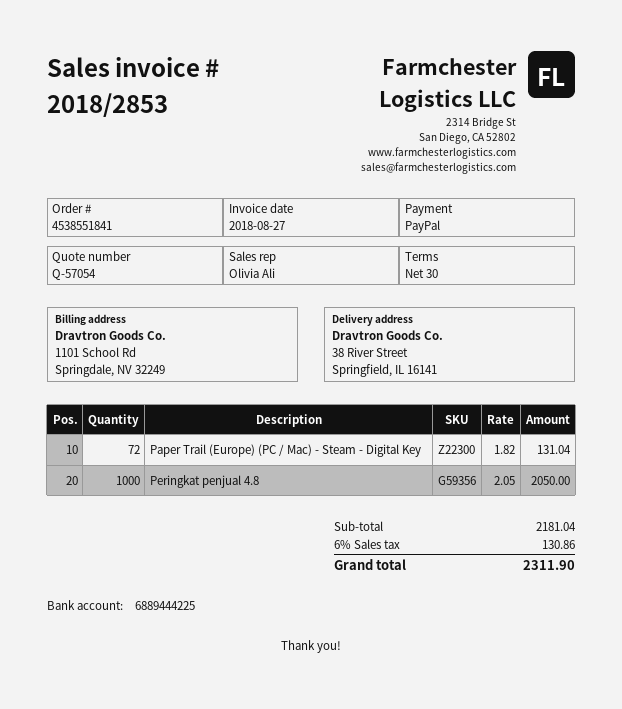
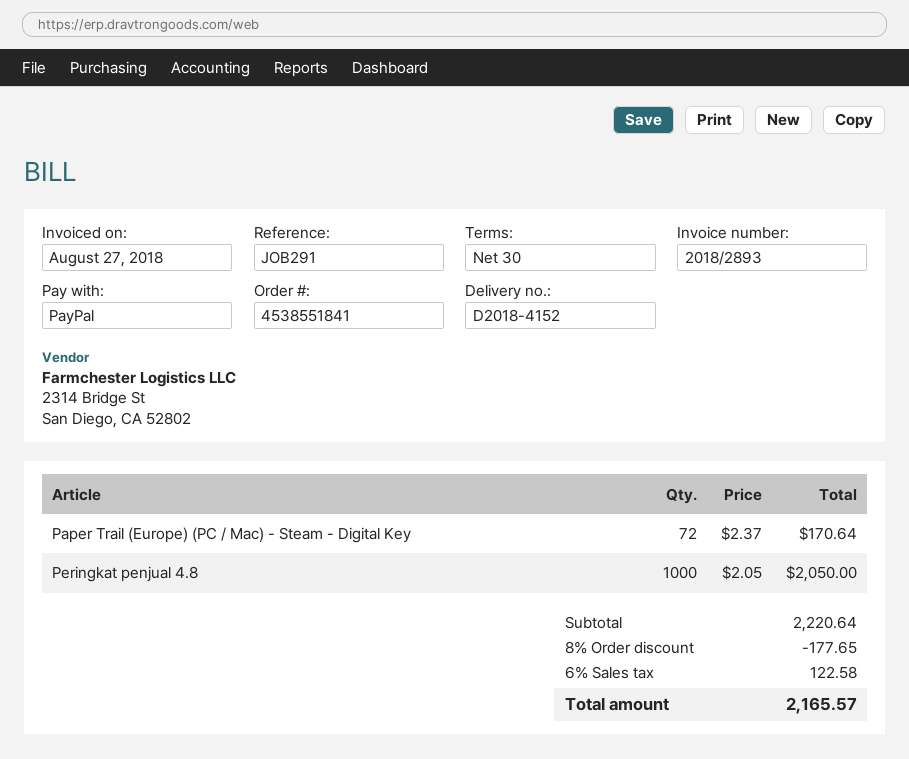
invoice number: 2018/2853 -> 2018/2893
Paper Trail (Europe) (PC / Mac) - Steam - Digital Key: 72 x 1.82 = 131.04 -> 72 x 2.37 = 170.64
subtotal: 2181.04 -> 2220.64
discount: none -> 8% = 177.65
tax: 6% = 130.86 -> 6% = 122.58
total: 2311.90 -> 2165.57

